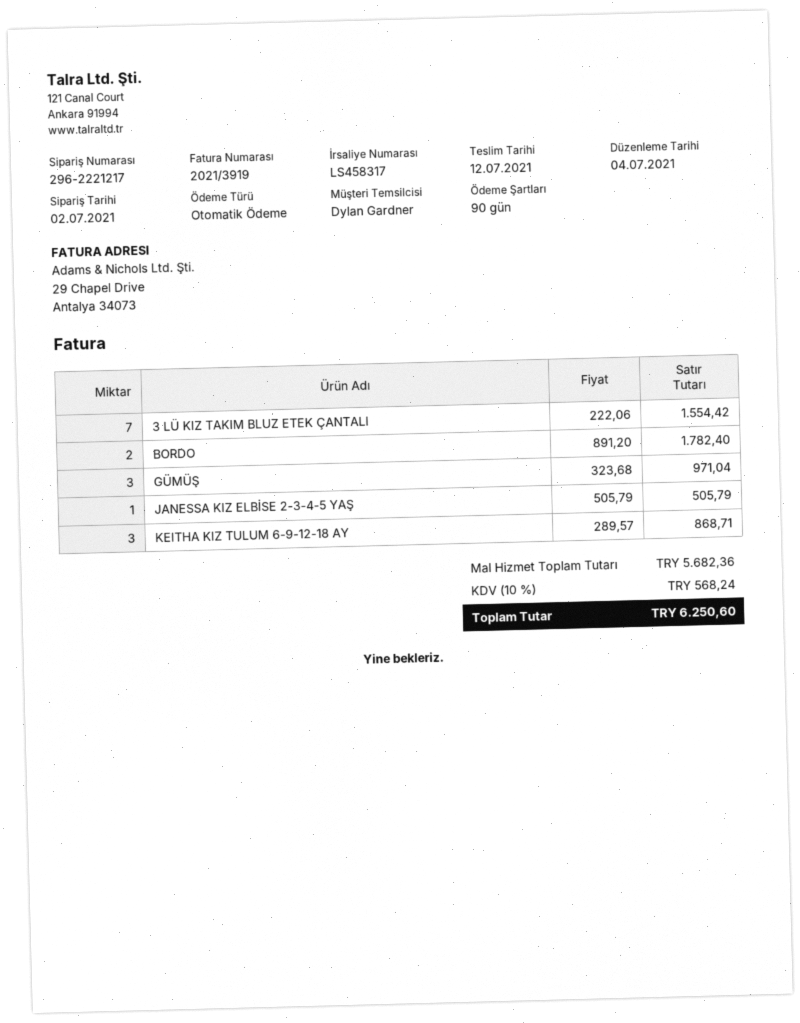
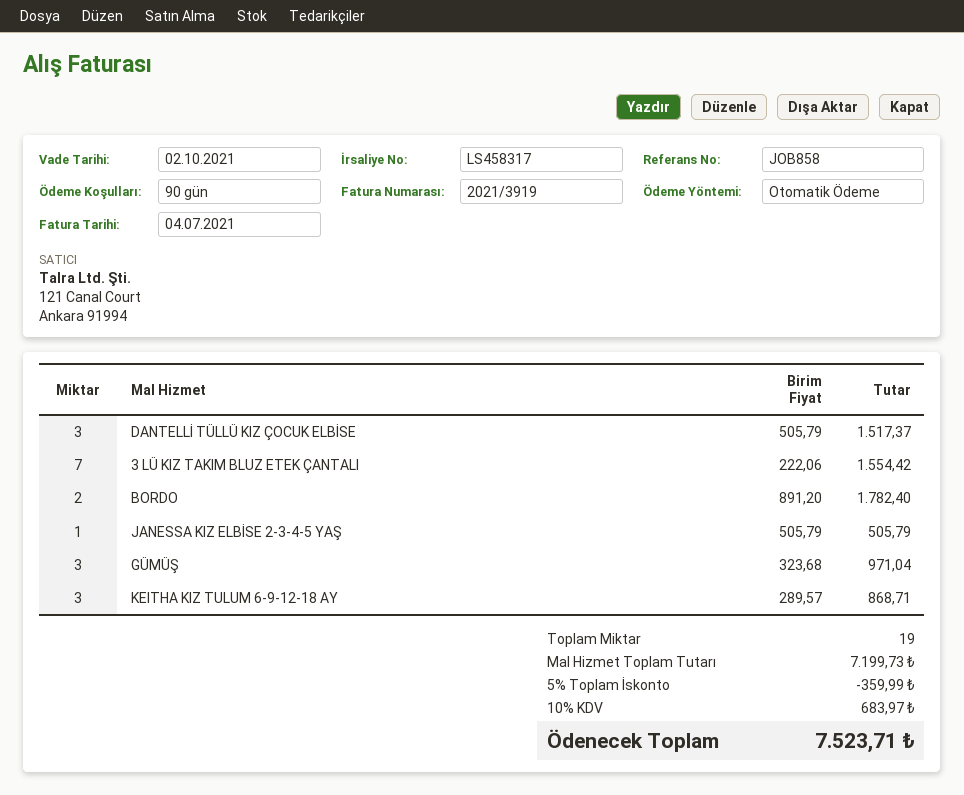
DANTELLİ TÜLLÜ KIZ ÇOCUK ELBİSE: none -> 3 x 505.79 = 1517.37
subtotal: 5682.36 -> 7199.73
discount: none -> 5% = 359.99
tax: 10% = 568.24 -> 10% = 683.97
total: 6250.60 -> 7523.71

